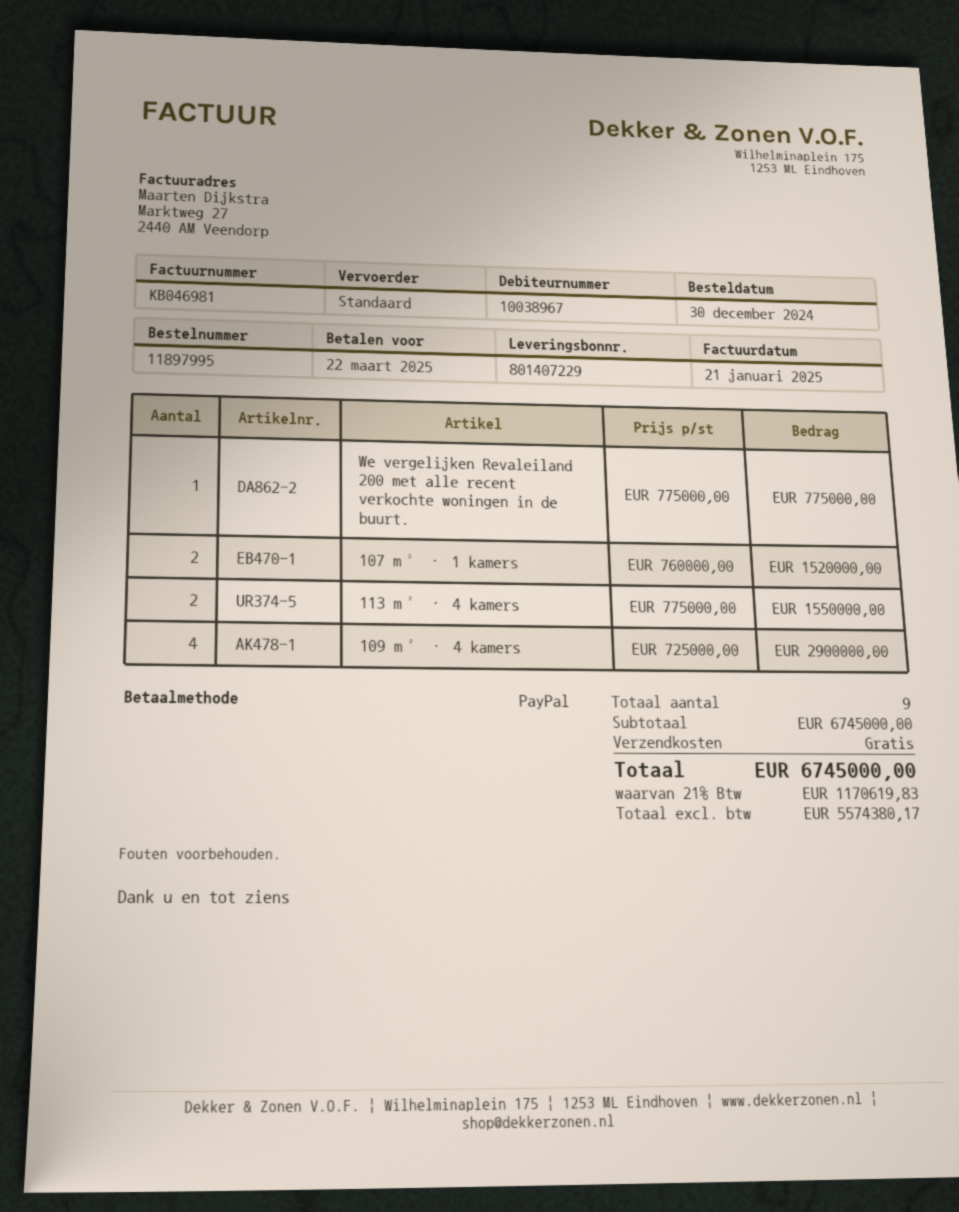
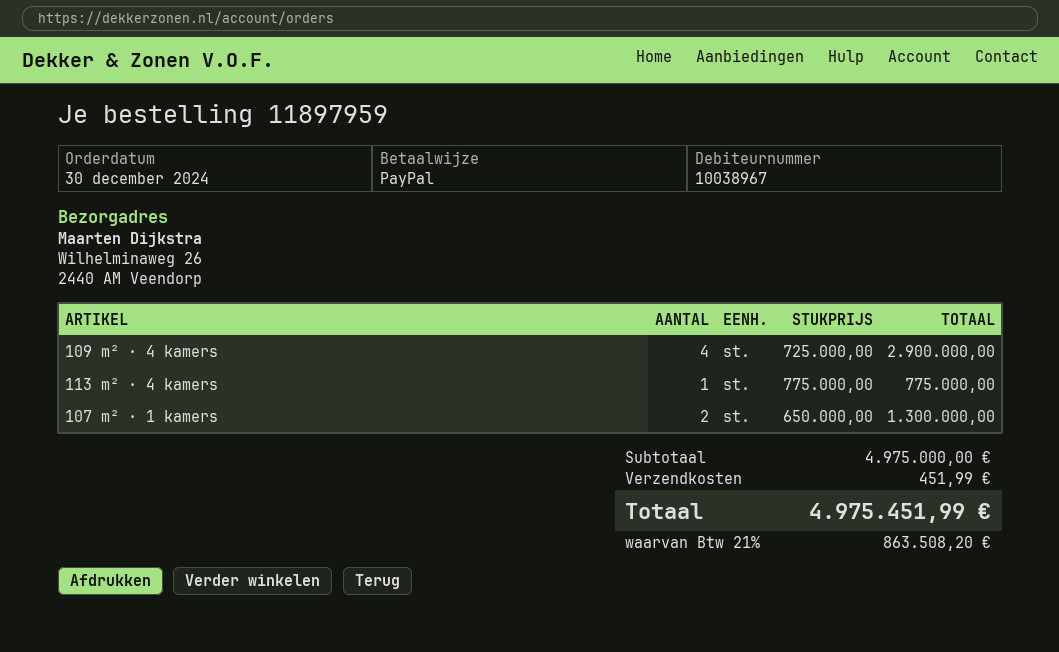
order number: 11897995 -> 11897959
We vergelijken Revaleiland 200 met alle recent verkochte woningen in de buurt.: 1 x 775000.00 = 775000.00 -> none
107 m² · 1 kamers: 2 x 760000.00 = 1520000.00 -> 2 x 650000.00 = 1300000.00
113 m² · 4 kamers: 2 x 775000.00 = 1550000.00 -> 1 x 775000.00 = 775000.00
subtotal: 6745000.00 -> 4975000.00
shipping: 0.00 -> 451.99
tax: 21% = 1170619.83 -> 21% = 863508.20
total: 6745000.00 -> 4975451.99

